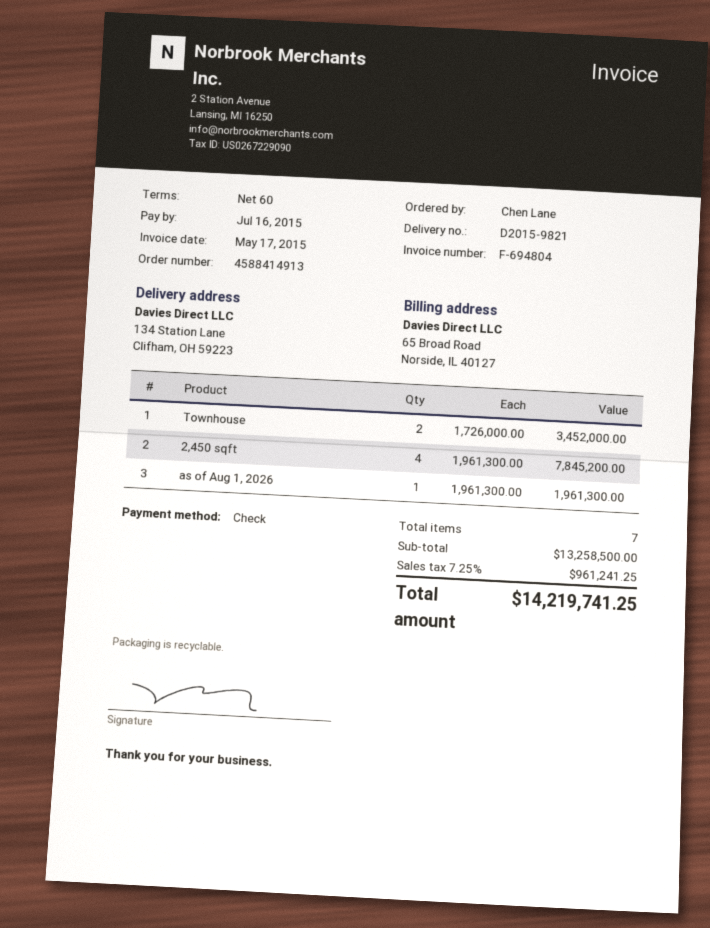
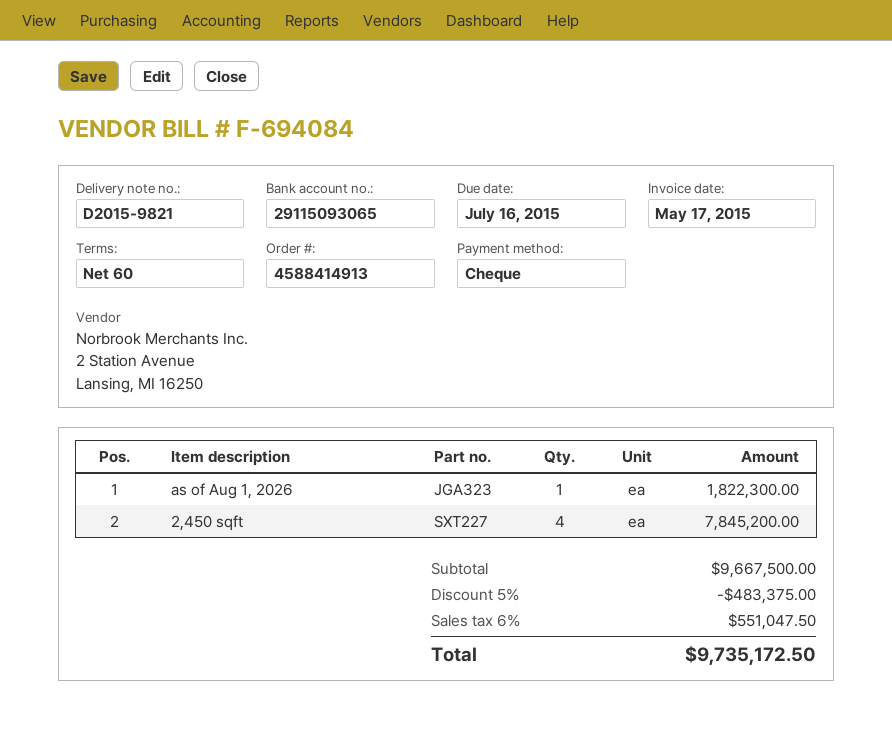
invoice number: F-694804 -> F-694084
Townhouse: 2 for 3452000.00 -> none
as of Aug 1, 2026: 1 for 1961300.00 -> 1 for 1822300.00
subtotal: 13258500.00 -> 9667500.00
discount: none -> 5% = 483375.00
tax: 7.25% = 961241.25 -> 6% = 551047.50
total: 14219741.25 -> 9735172.50

